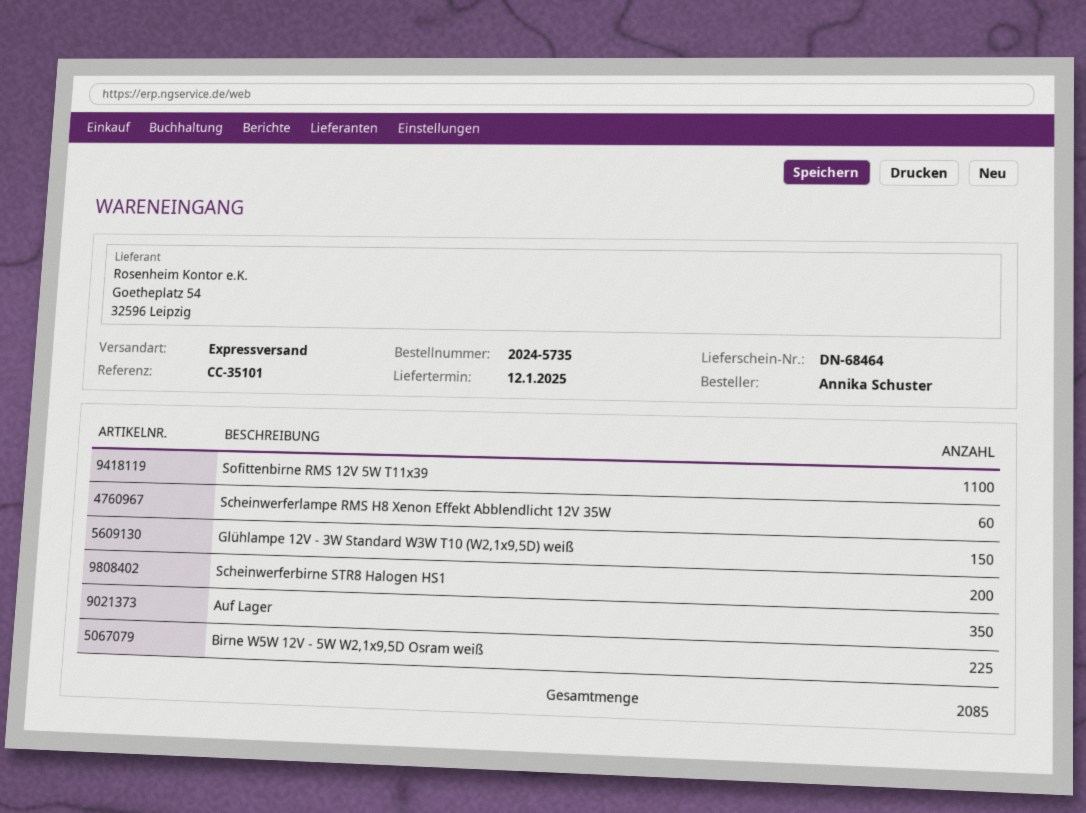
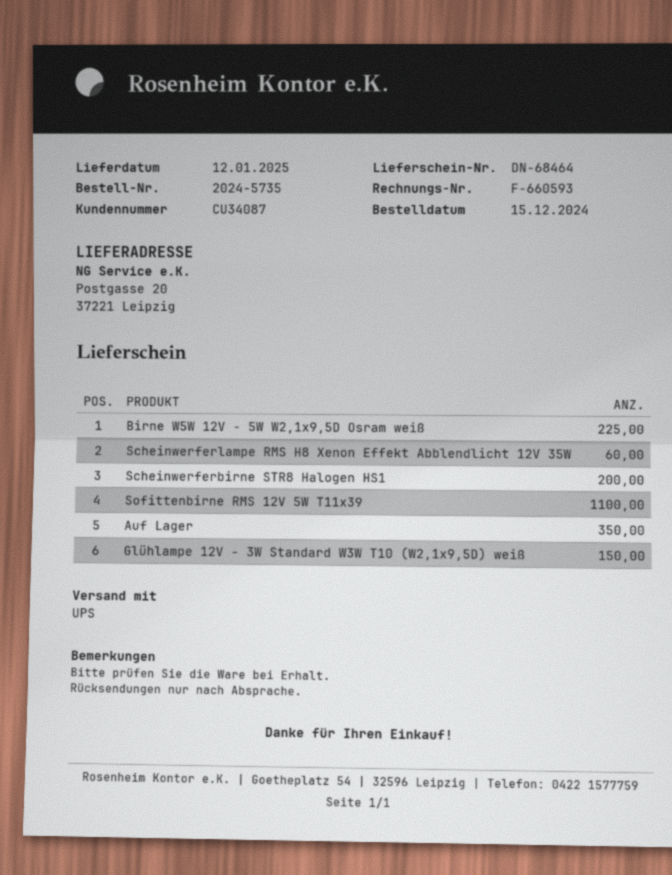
shipping method: express -> UPS

